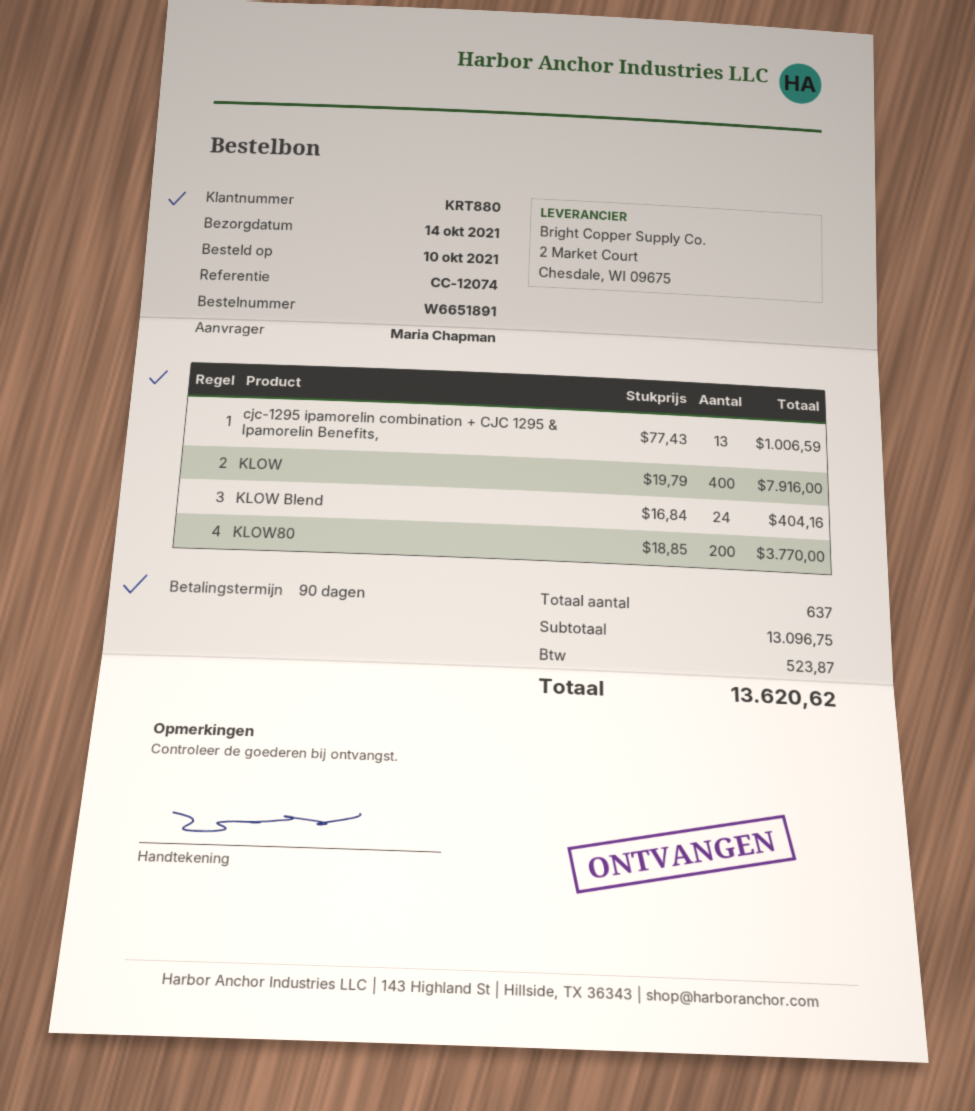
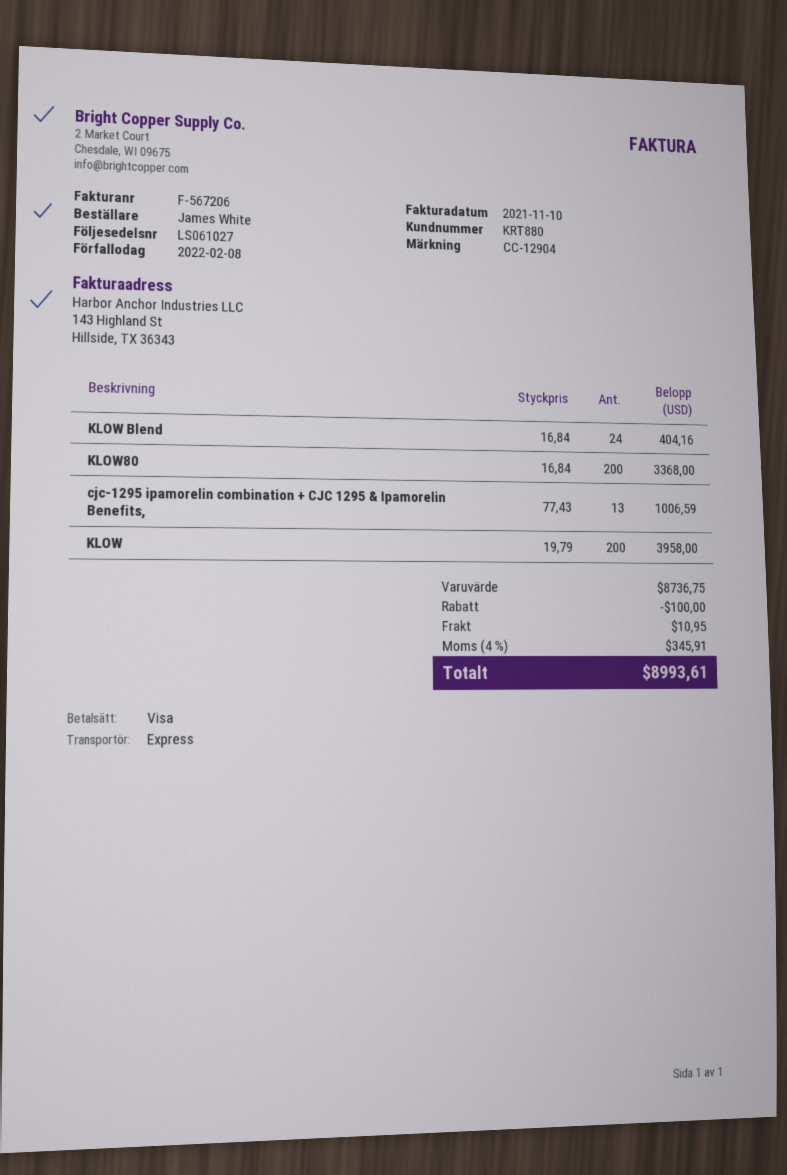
reference: CC-12074 -> CC-12904
ordered by: Maria Chapman -> James White
KLOW: 400 x 19.79 = 7916.00 -> 200 x 19.79 = 3958.00
KLOW80: 200 x 18.85 = 3770.00 -> 200 x 16.84 = 3368.00
subtotal: 13096.75 -> 8736.75
discount: none -> 100.00
shipping: none -> 10.95
tax: 523.87 -> 345.91
total: 13620.62 -> 8993.61

